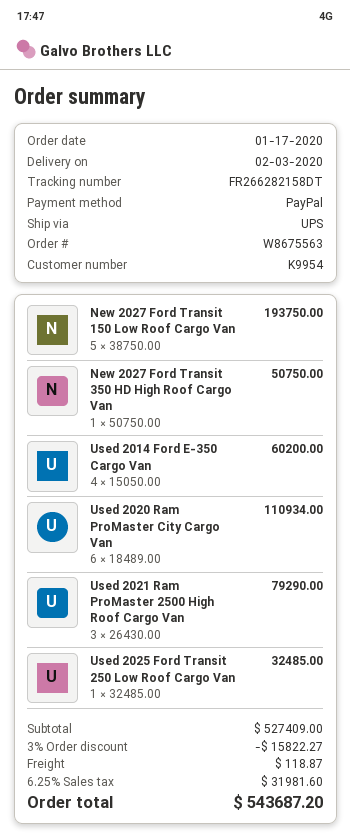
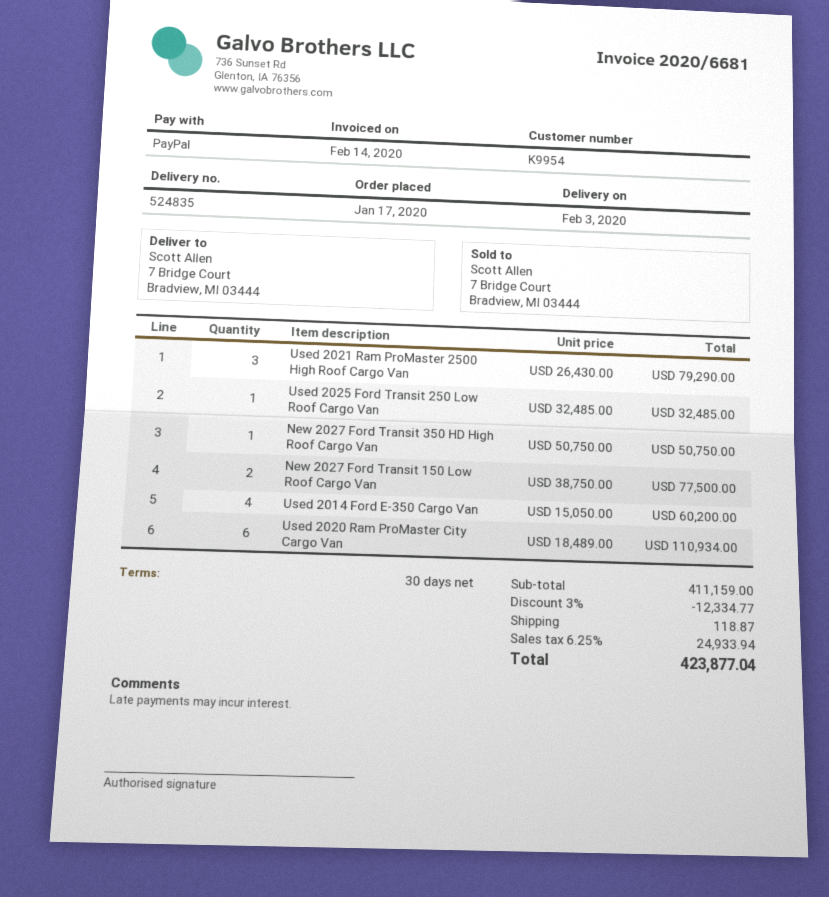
New 2027 Ford Transit 150 Low Roof Cargo Van: 5 x 38750.00 = 193750.00 -> 2 x 38750.00 = 77500.00
subtotal: 527409.00 -> 411159.00
discount: 3% = 15822.27 -> 3% = 12334.77
tax: 6.25% = 31981.60 -> 6.25% = 24933.94
total: 543687.20 -> 423877.04

